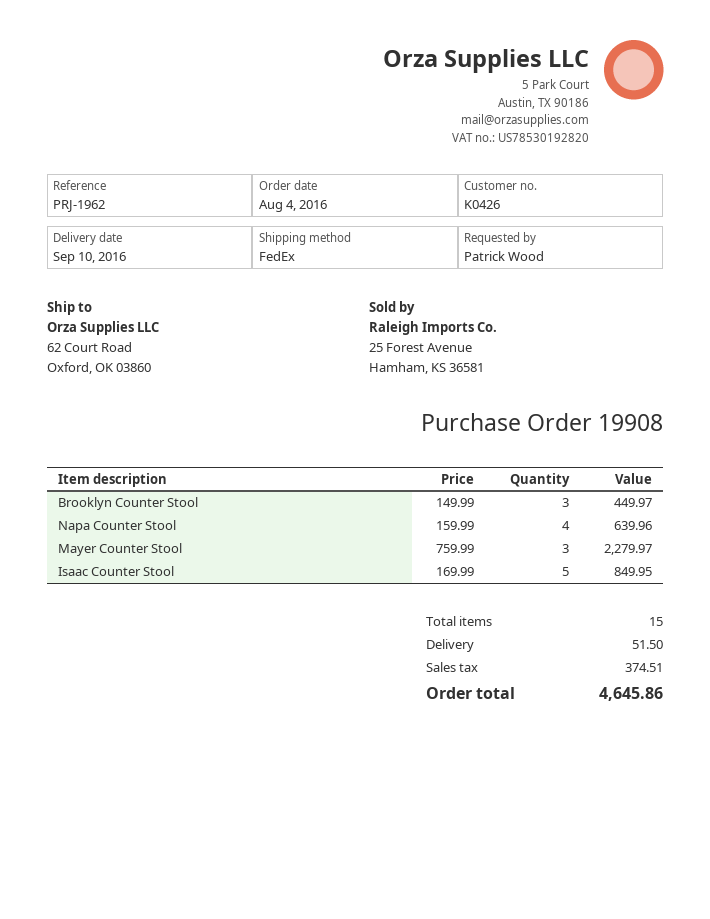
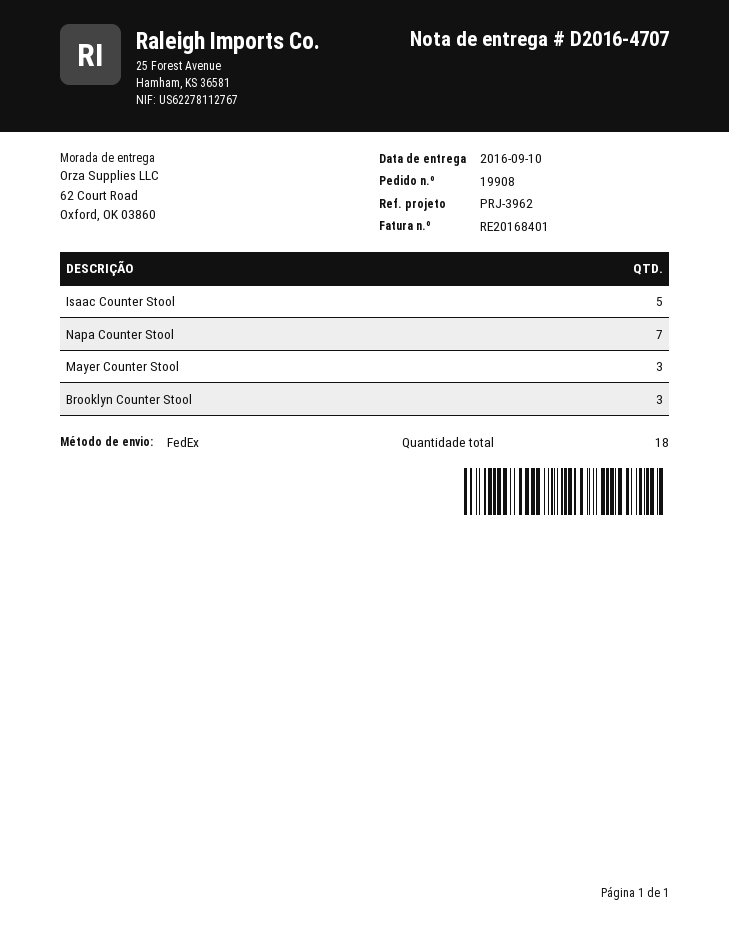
reference: PRJ-1962 -> PRJ-3962
Napa Counter Stool: 4 -> 7
total quantity: 15 -> 18

